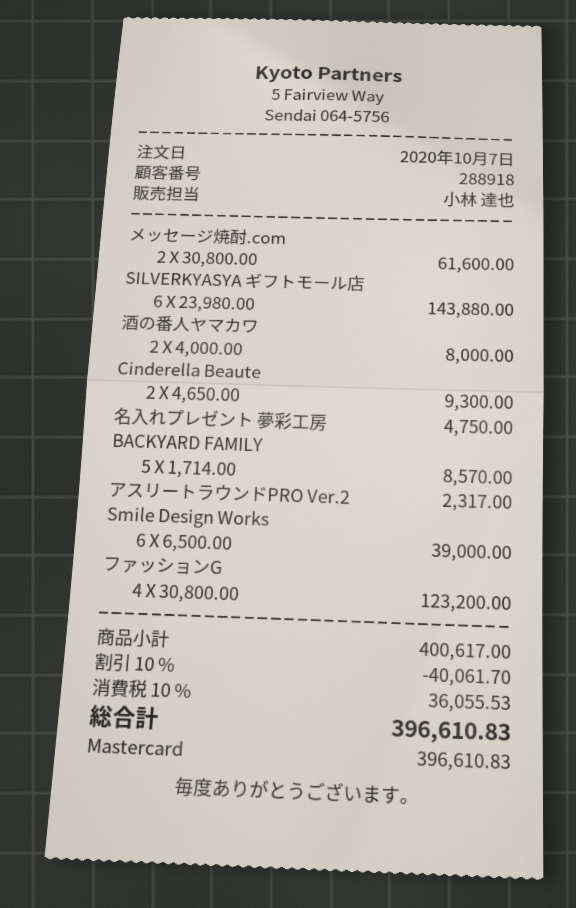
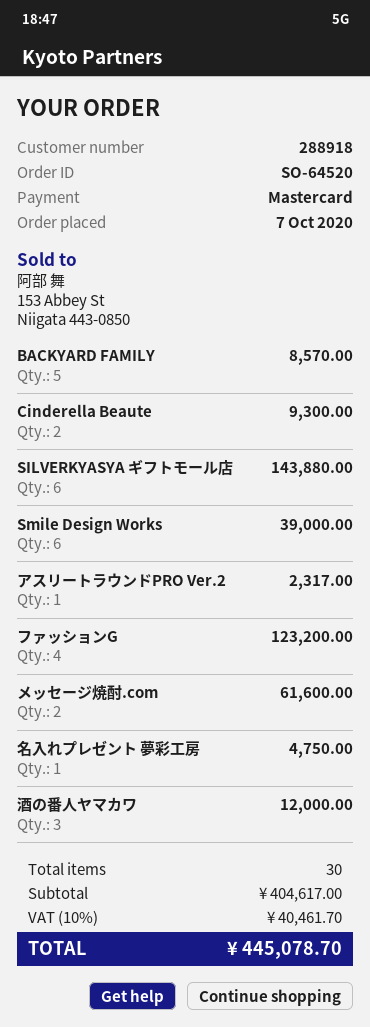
酒の番人ヤマカワ: 2 for 8000.00 -> 3 for 12000.00
subtotal: 400617.00 -> 404617.00
discount: 10% = 40061.70 -> none
tax: 10% = 36055.53 -> 10% = 40461.70
total: 396610.83 -> 445078.70

